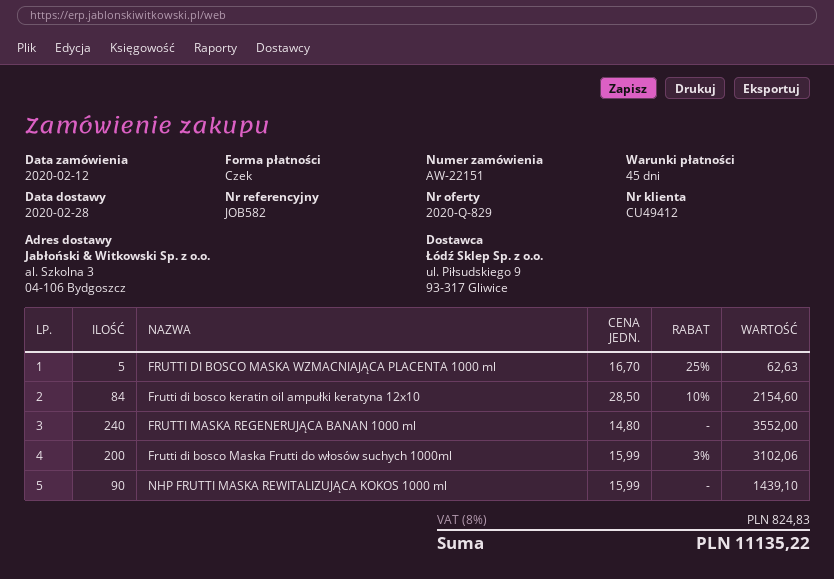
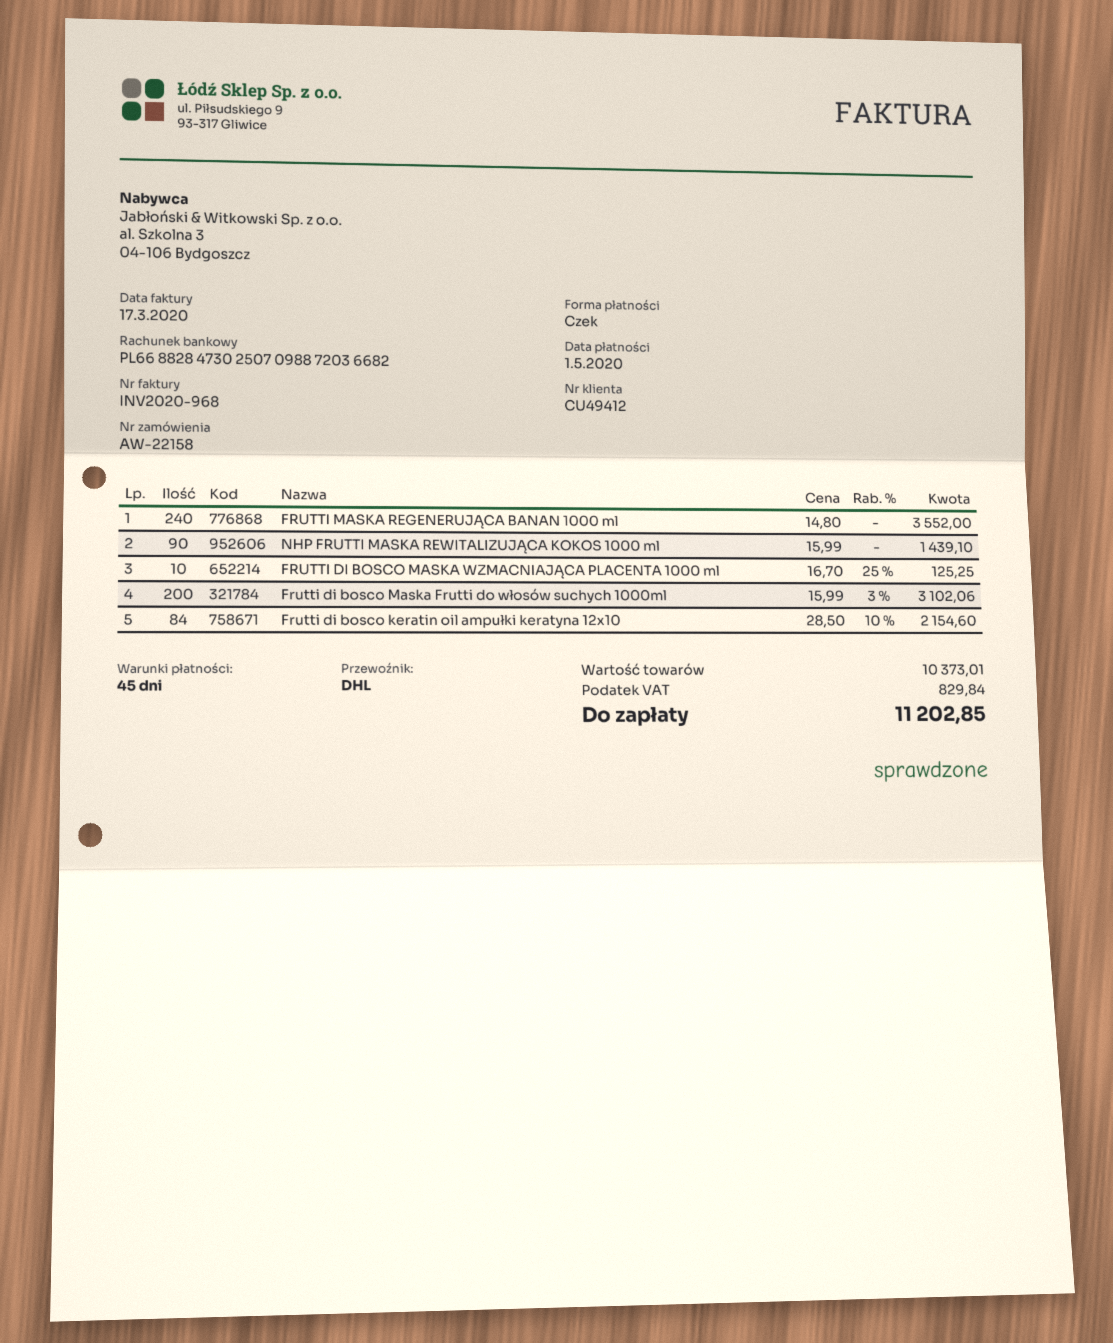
order number: AW-22151 -> AW-22158
FRUTTI DI BOSCO MASKA WZMACNIAJĄCA PLACENTA 1000 ml: 5 x 16.70 - 25% = 62.63 -> 10 x 16.70 - 25% = 125.25
tax: 824.83 -> 829.84
total: 11135.22 -> 11202.85

